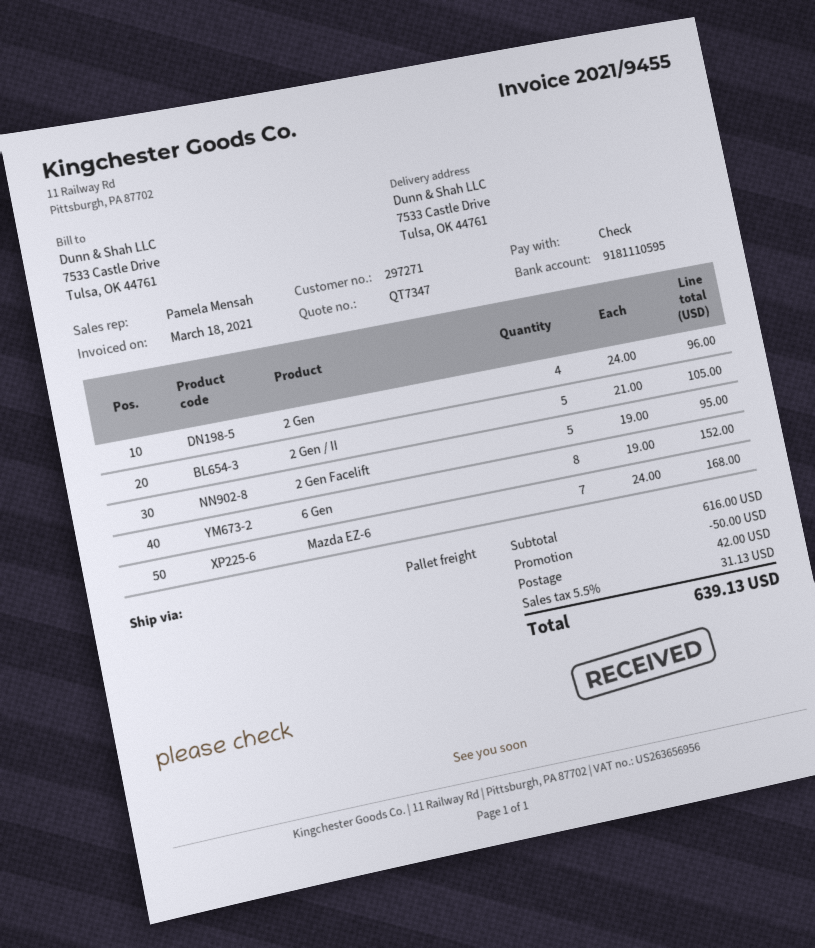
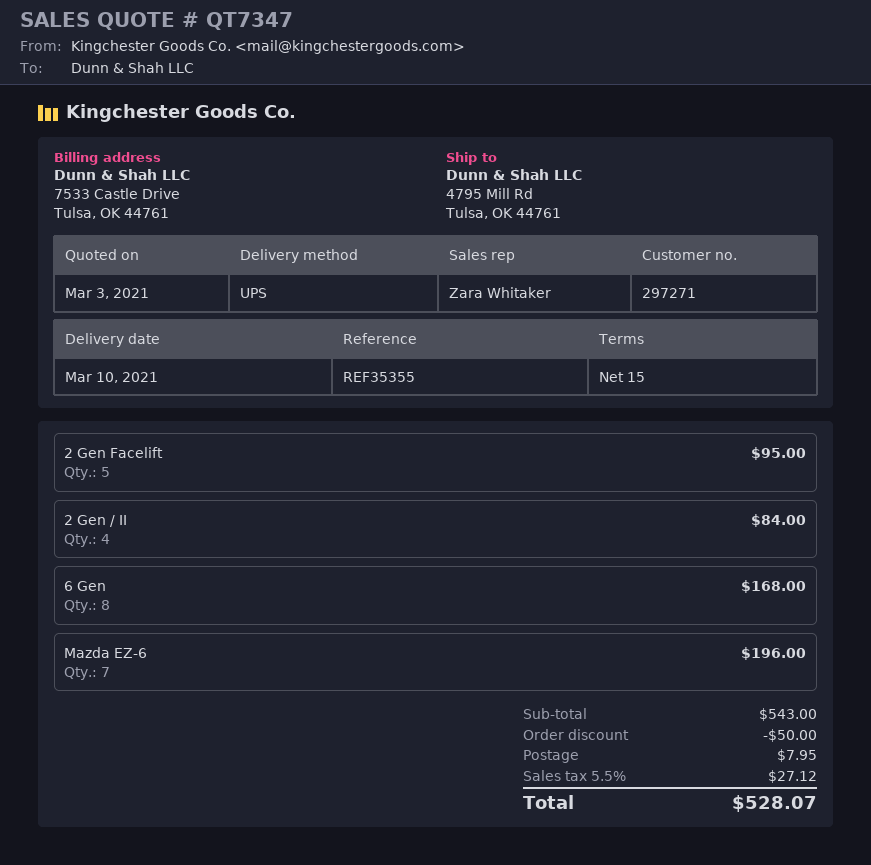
sales rep: Pamela Mensah -> Zara Whitaker
shipping method: pallet freight -> UPS
ship to: 7533 Castle Drive, Tulsa, OK 44761 -> 4795 Mill Rd, Tulsa, OK 44761
2 Gen: 4 for 96.00 -> none
2 Gen / II: 5 for 105.00 -> 4 for 84.00
6 Gen: 8 for 152.00 -> 8 for 168.00
Mazda EZ-6: 7 for 168.00 -> 7 for 196.00
subtotal: 616.00 -> 543.00
shipping: 42.00 -> 7.95
tax: 5.5% = 31.13 -> 5.5% = 27.12
total: 639.13 -> 528.07

